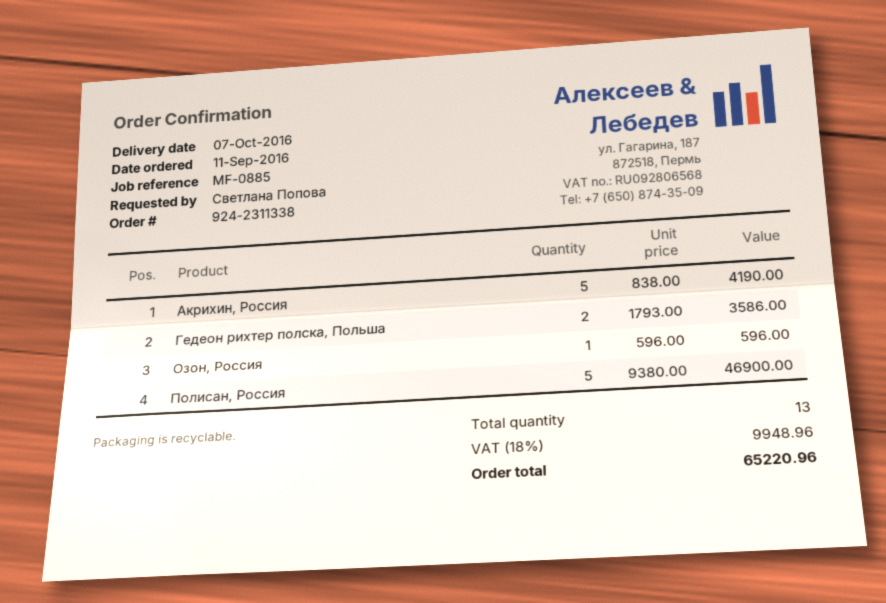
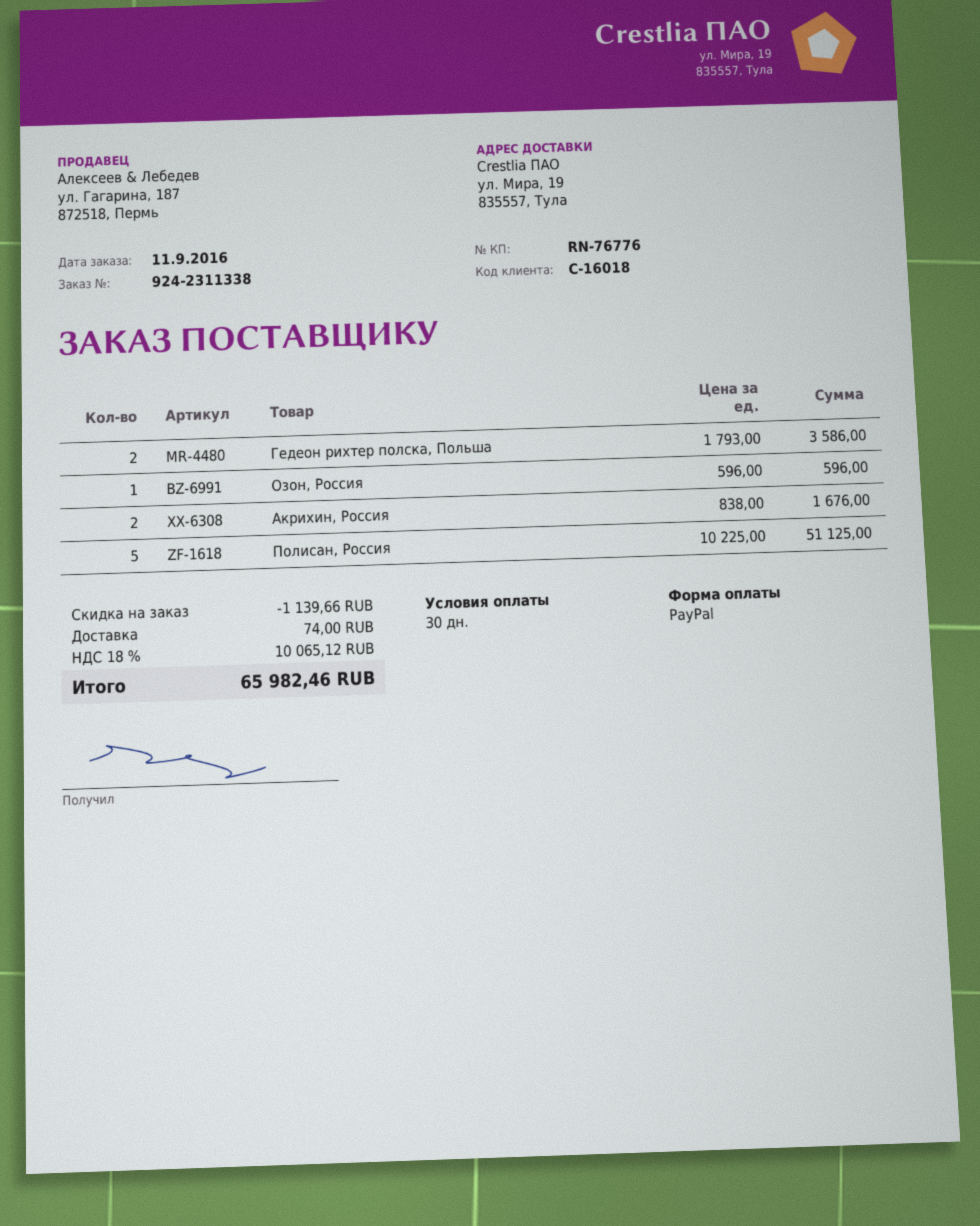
Акрихин, Россия: 5 x 838.00 = 4190.00 -> 2 x 838.00 = 1676.00
Полисан, Россия: 5 x 9380.00 = 46900.00 -> 5 x 10225.00 = 51125.00
discount: none -> 1139.66
shipping: none -> 74.00
tax: 18% = 9948.96 -> 18% = 10065.12
total: 65220.96 -> 65982.46

